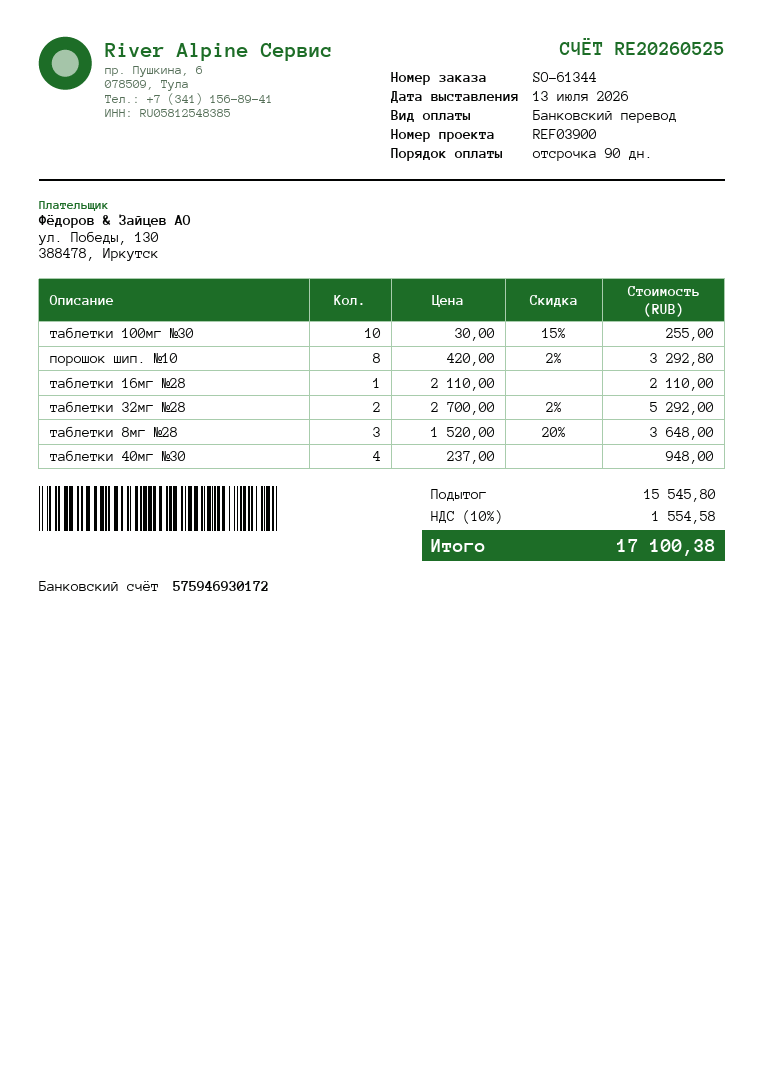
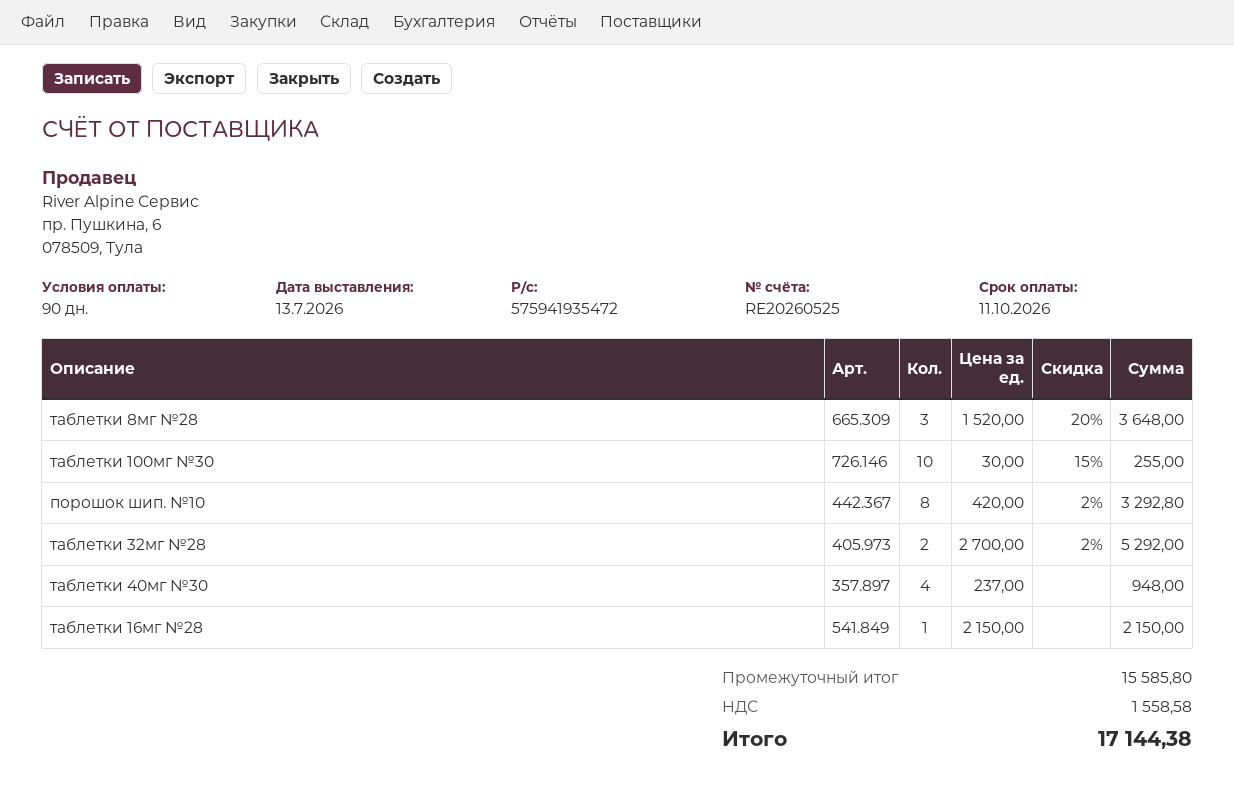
bank account: 575946930172 -> 575941935472
таблетки 16мг №28: 1 x 2110.00 = 2110.00 -> 1 x 2150.00 = 2150.00
subtotal: 15545.80 -> 15585.80
tax: 1554.58 -> 1558.58
total: 17100.38 -> 17144.38

